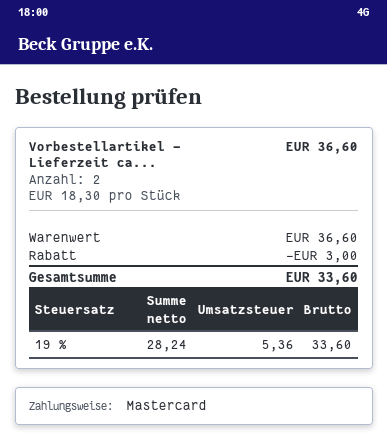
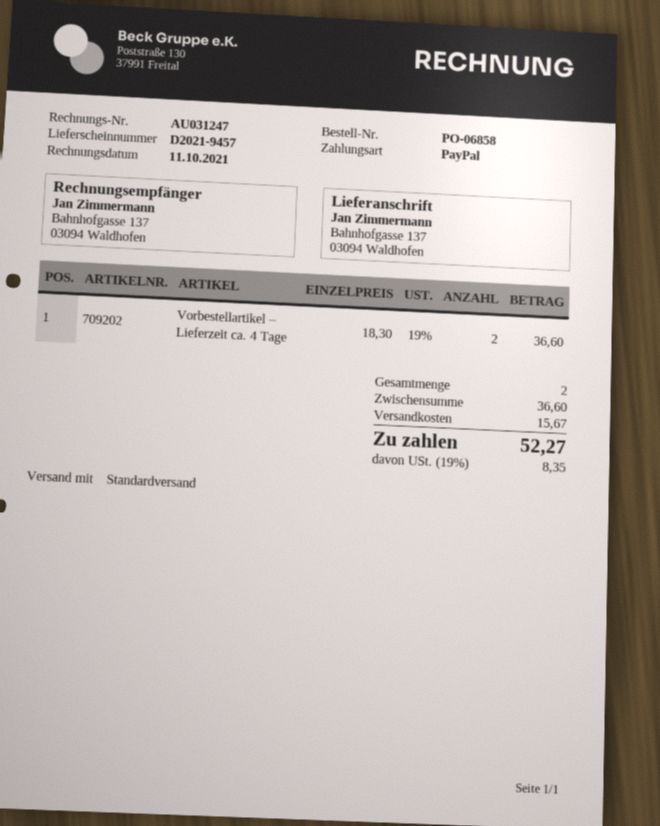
payment method: Mastercard -> PayPal
discount: 3.00 -> none
shipping: none -> 15.67
tax: 19% = 5.36 -> 19% = 8.35
total: 33.60 -> 52.27

